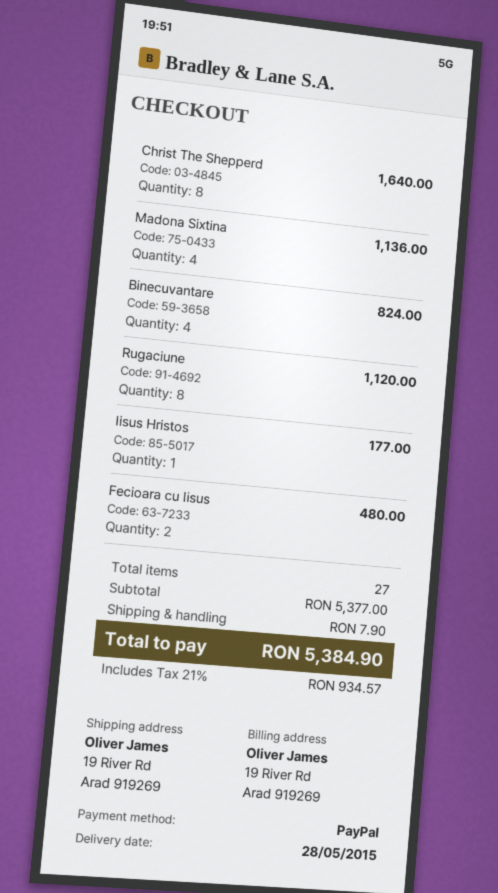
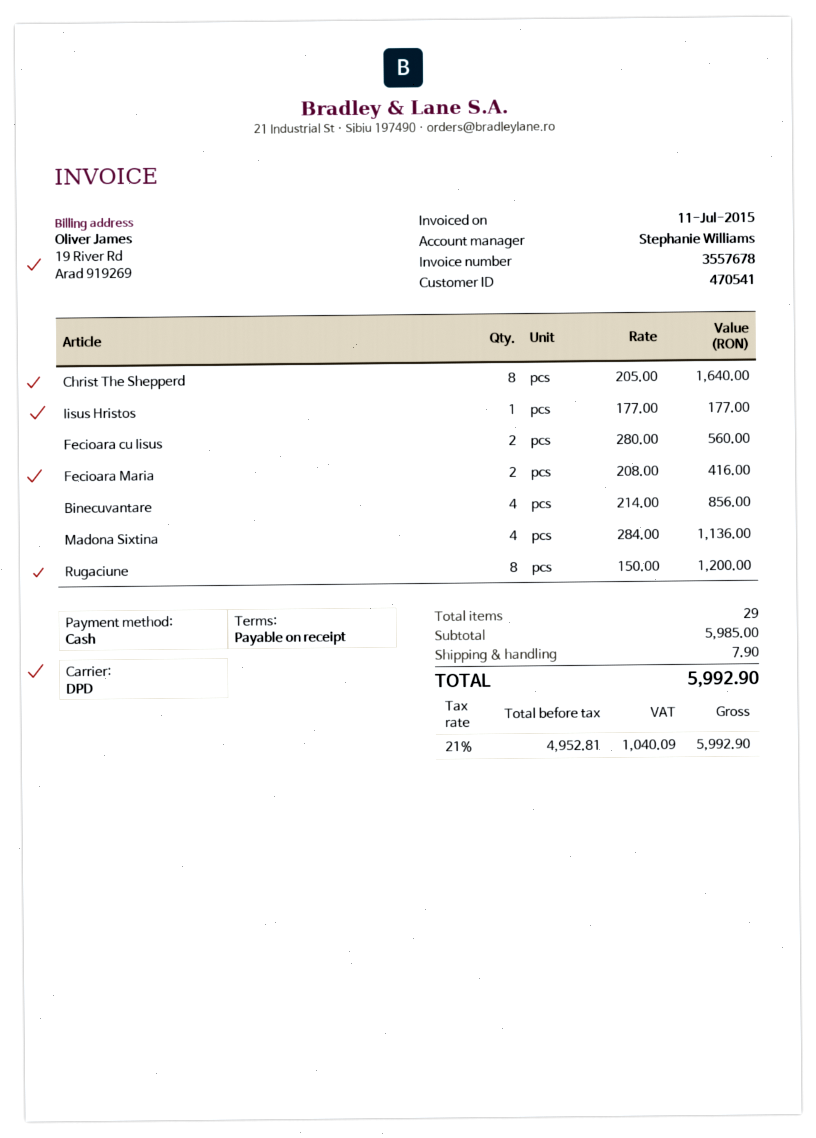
payment method: PayPal -> cash
Binecuvantare: 4 for 824.00 -> 4 for 856.00
Rugaciune: 8 for 1120.00 -> 8 for 1200.00
Fecioara cu Iisus: 2 for 480.00 -> 2 for 560.00
Fecioara Maria: none -> 2 for 416.00
total quantity: 27 -> 29
subtotal: 5377.00 -> 5985.00
tax: 21% = 934.57 -> 21% = 1040.09
total: 5384.90 -> 5992.90

